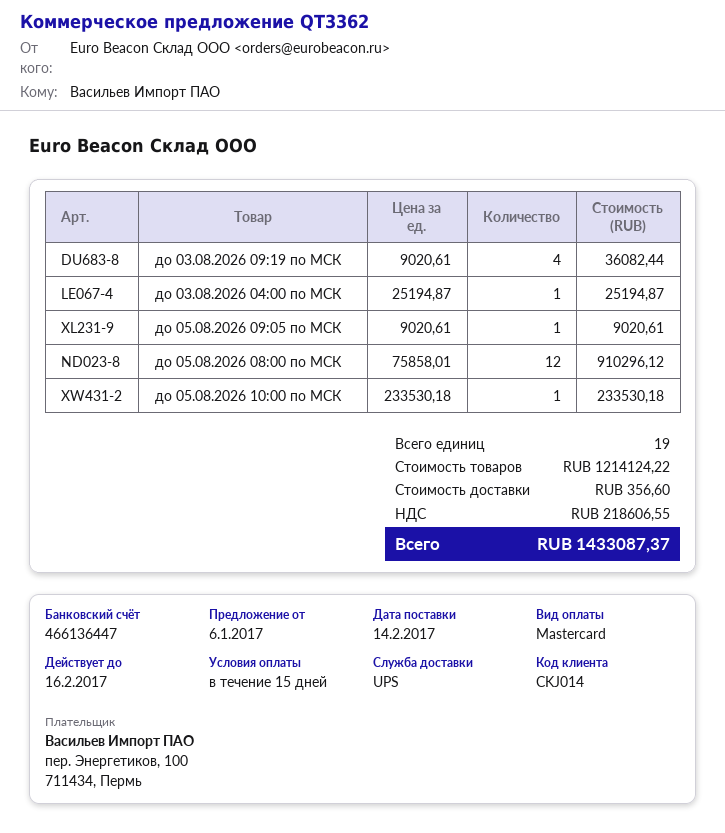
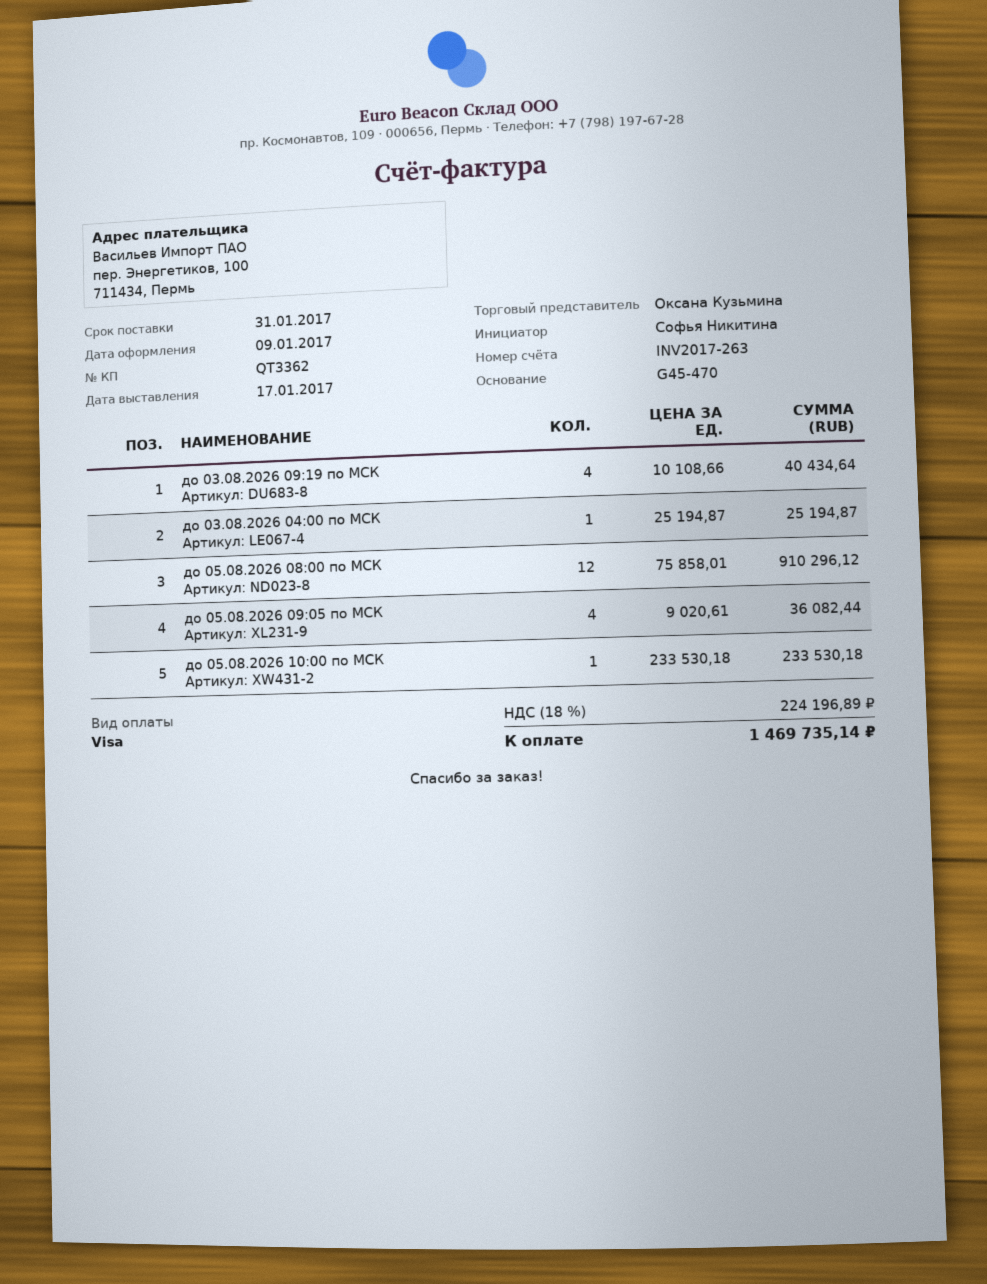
delivery date: 2017-02-14 -> 2017-01-31
payment method: Mastercard -> Visa
до 03.08.2026 09:19 по МСК: 4 x 9020.61 = 36082.44 -> 4 x 10108.66 = 40434.64
до 05.08.2026 09:05 по МСК: 1 x 9020.61 = 9020.61 -> 4 x 9020.61 = 36082.44
shipping: 356.60 -> none
tax: 218606.55 -> 224196.89
total: 1433087.37 -> 1469735.14

